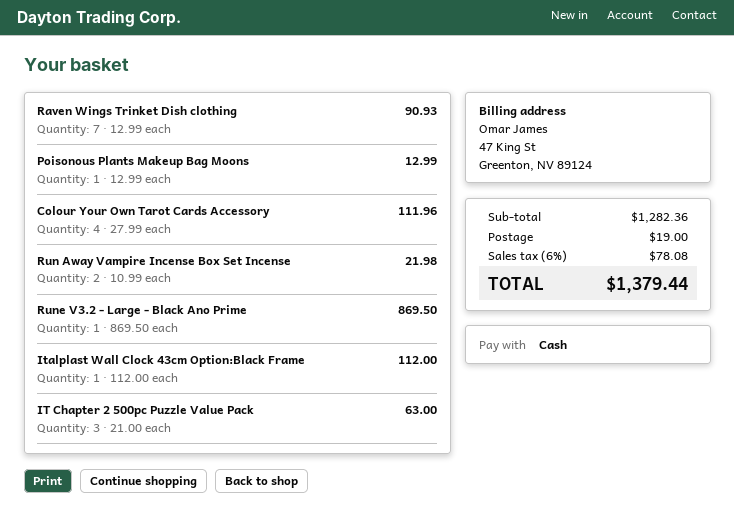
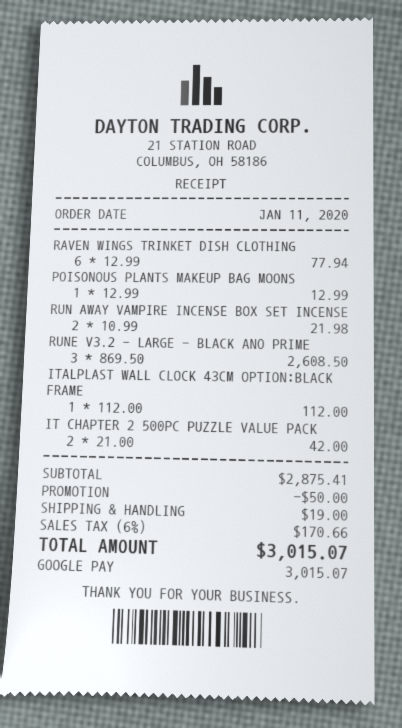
payment method: cash -> Google Pay
Raven Wings Trinket Dish clothing: 7 x 12.99 = 90.93 -> 6 x 12.99 = 77.94
Colour Your Own Tarot Cards Accessory: 4 x 27.99 = 111.96 -> none
Rune V3.2 - Large - Black Ano Prime: 1 x 869.50 = 869.50 -> 3 x 869.50 = 2608.50
IT Chapter 2 500pc Puzzle Value Pack: 3 x 21.00 = 63.00 -> 2 x 21.00 = 42.00
subtotal: 1282.36 -> 2875.41
discount: none -> 50.00
tax: 6% = 78.08 -> 6% = 170.66
total: 1379.44 -> 3015.07

